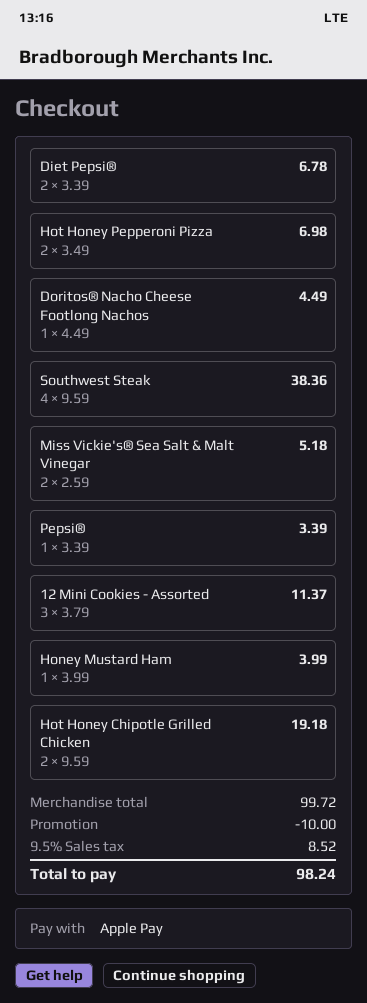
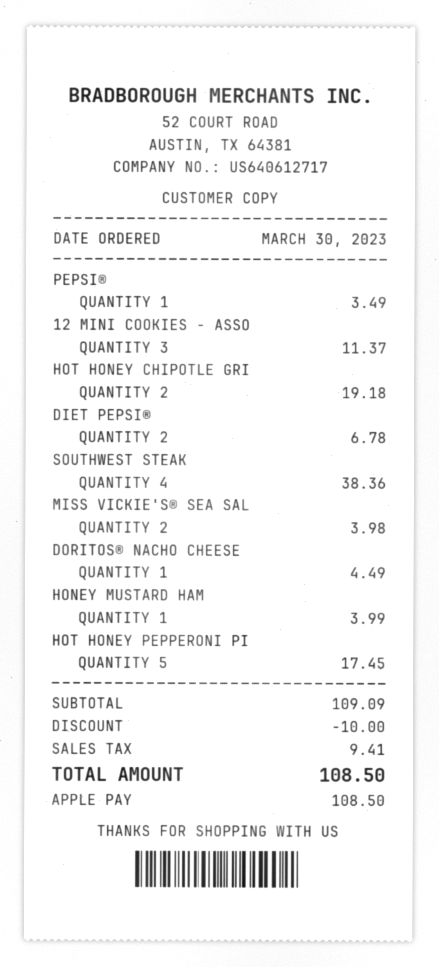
Hot Honey Pepperoni Pizza: 2 for 6.98 -> 5 for 17.45
Miss Vickie's® Sea Salt & Malt Vinegar: 2 for 5.18 -> 2 for 3.98
Pepsi®: 1 for 3.39 -> 1 for 3.49
subtotal: 99.72 -> 109.09
tax: 8.52 -> 9.41
total: 98.24 -> 108.50

